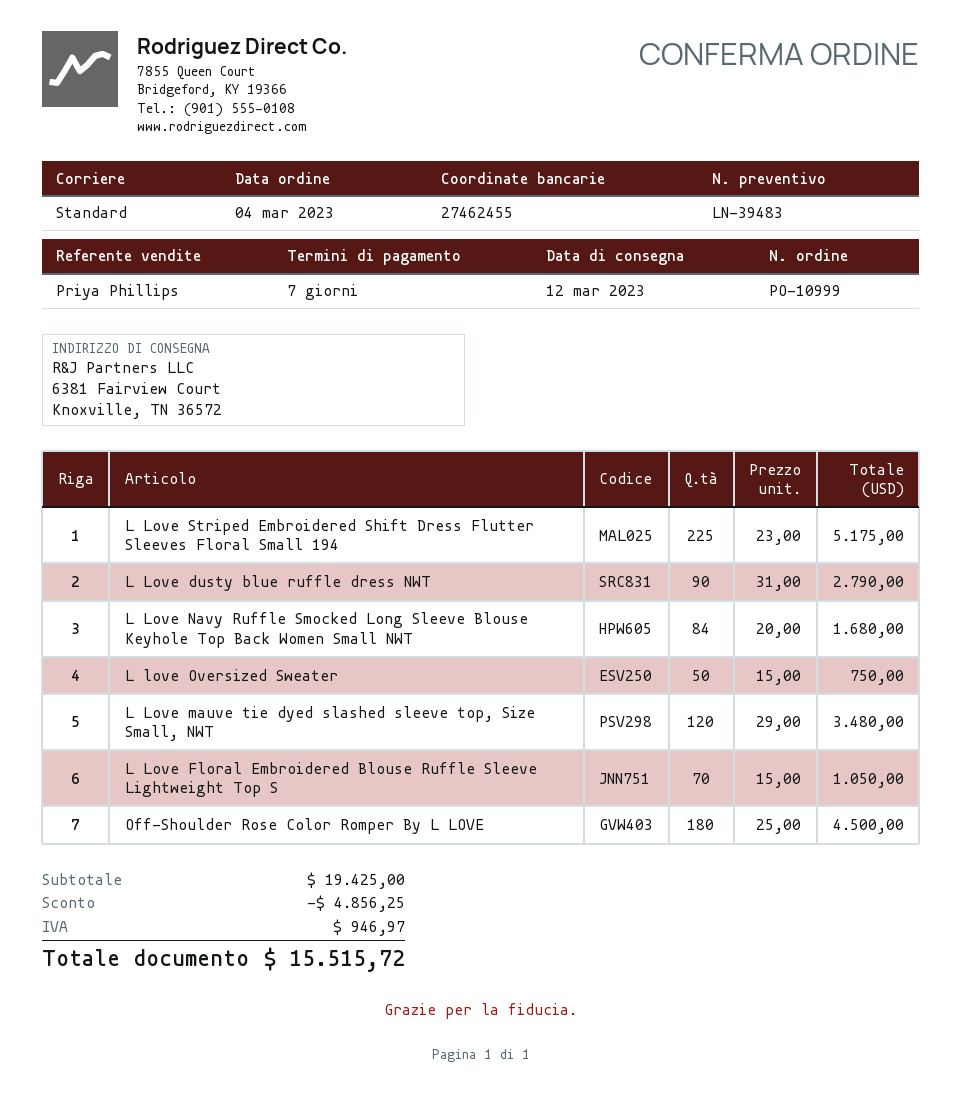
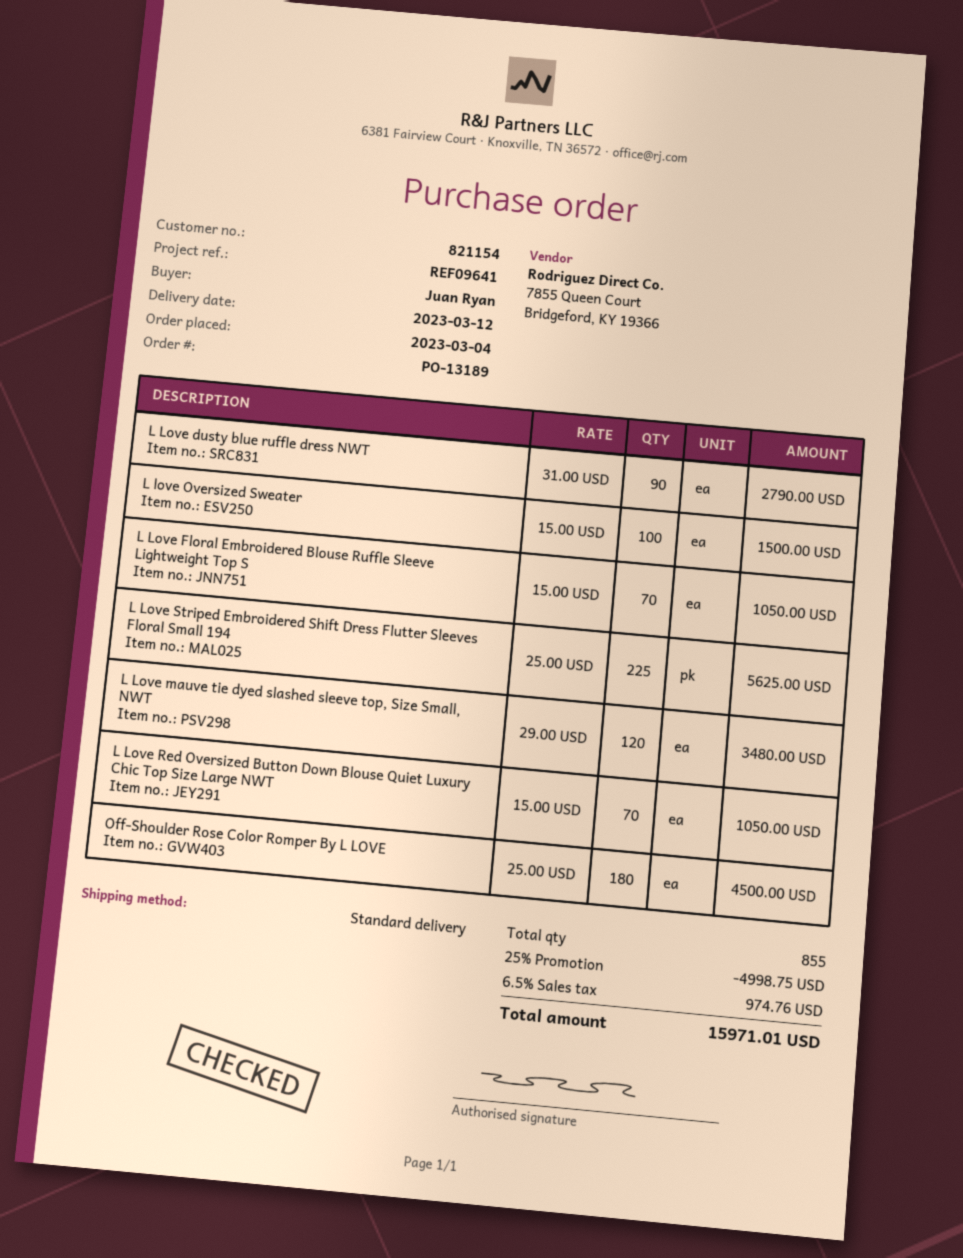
order number: PO-10999 -> PO-13189
L Love Striped Embroidered Shift Dress Flutter Sleeves Floral Small 194: 225 x 23.00 = 5175.00 -> 225 x 25.00 = 5625.00
L Love Navy Ruffle Smocked Long Sleeve Blouse Keyhole Top Back Women Small NWT: 84 x 20.00 = 1680.00 -> none
L love Oversized Sweater: 50 x 15.00 = 750.00 -> 100 x 15.00 = 1500.00
L Love Red Oversized Button Down Blouse Quiet Luxury Chic Top Size Large NWT: none -> 70 x 15.00 = 1050.00
discount: 4856.25 -> 4998.75
tax: 946.97 -> 974.76
total: 15515.72 -> 15971.01

